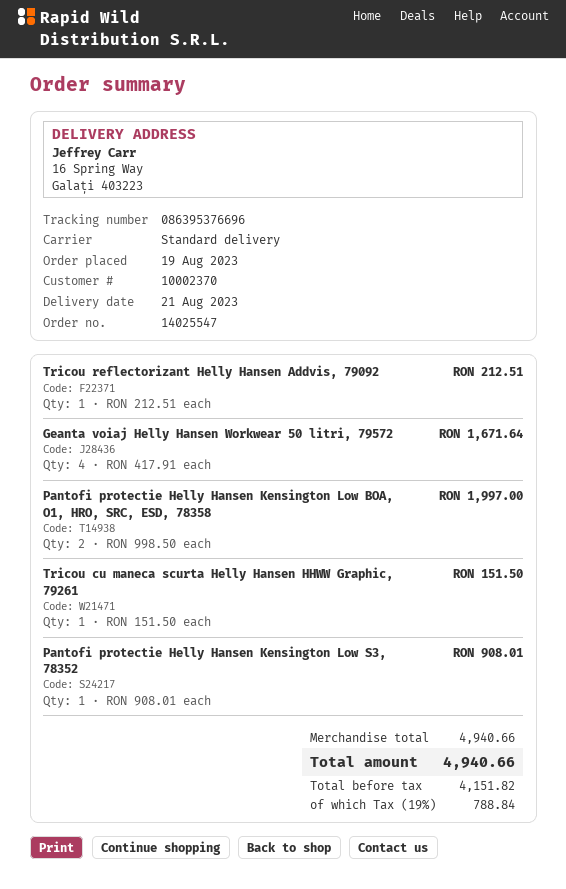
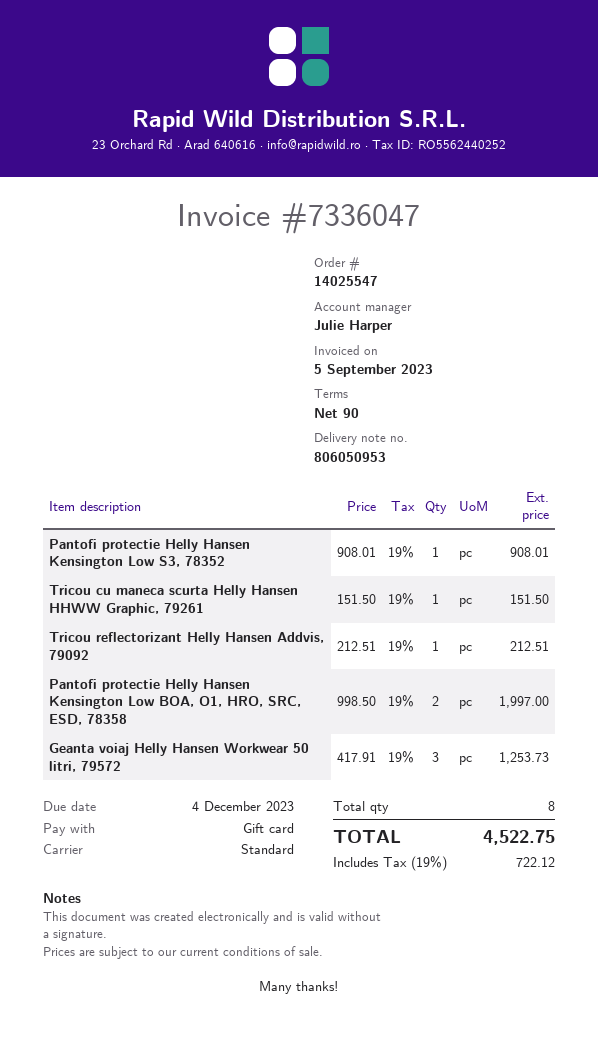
Geanta voiaj Helly Hansen Workwear 50 litri, 79572: 4 x 417.91 = 1671.64 -> 3 x 417.91 = 1253.73
tax: 19% = 788.84 -> 19% = 722.12
total: 4940.66 -> 4522.75

